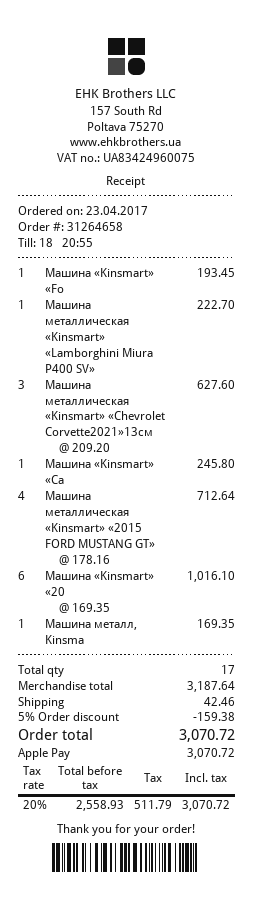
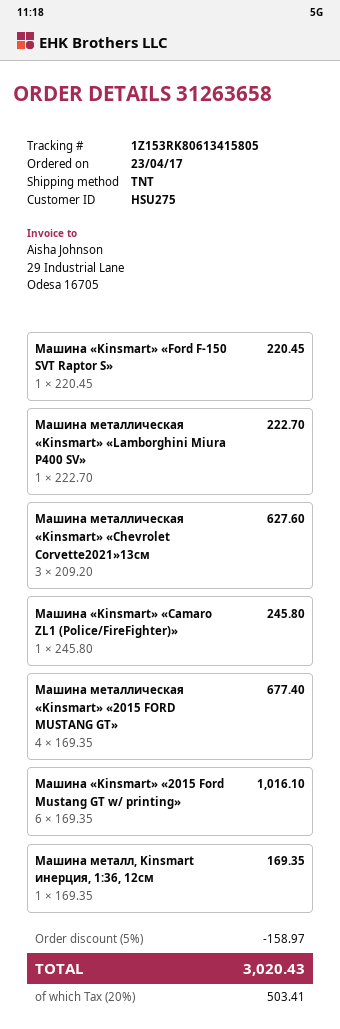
order number: 31264658 -> 31263658
Машина «Kinsmart» «Fo: 1 x 193.45 = 193.45 -> 1 x 220.45 = 220.45
Машина металлическая «Kinsmart» «2015 FORD MUSTANG GT»: 4 x 178.16 = 712.64 -> 4 x 169.35 = 677.40
discount: 5% = 159.38 -> 5% = 158.97
shipping: 42.46 -> none
tax: 20% = 511.79 -> 20% = 503.41
total: 3070.72 -> 3020.43

